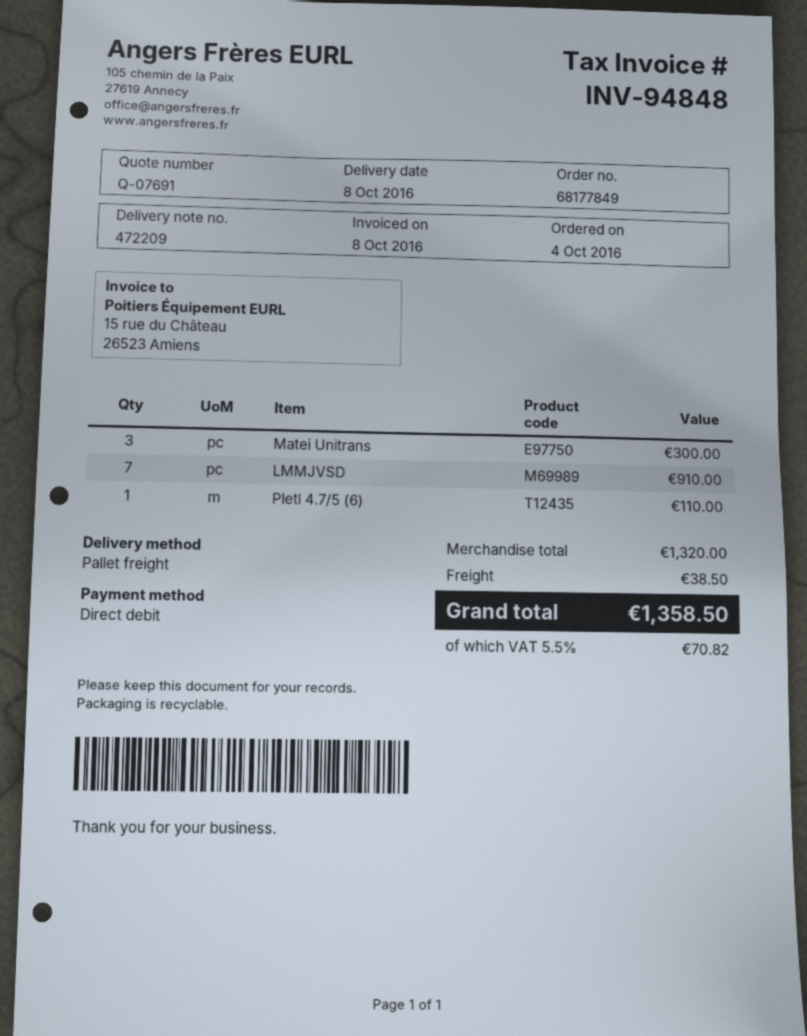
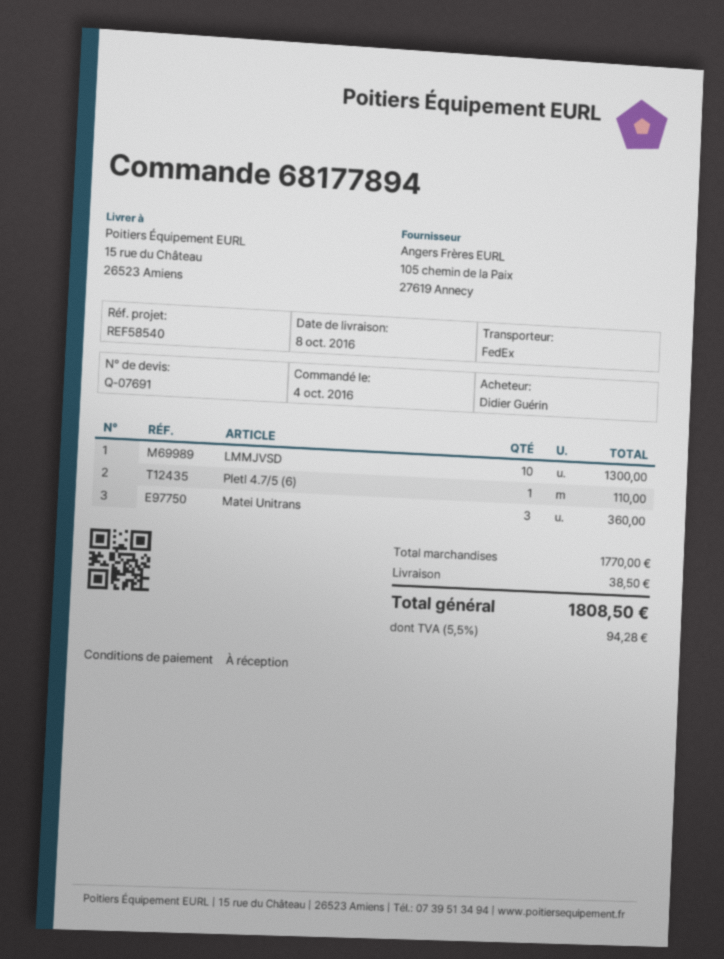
order number: 68177849 -> 68177894
shipping method: pallet freight -> FedEx
Matei Unitrans: 3 for 300.00 -> 3 for 360.00
LMMJVSD: 7 for 910.00 -> 10 for 1300.00
subtotal: 1320.00 -> 1770.00
tax: 5.5% = 70.82 -> 5.5% = 94.28
total: 1358.50 -> 1808.50

